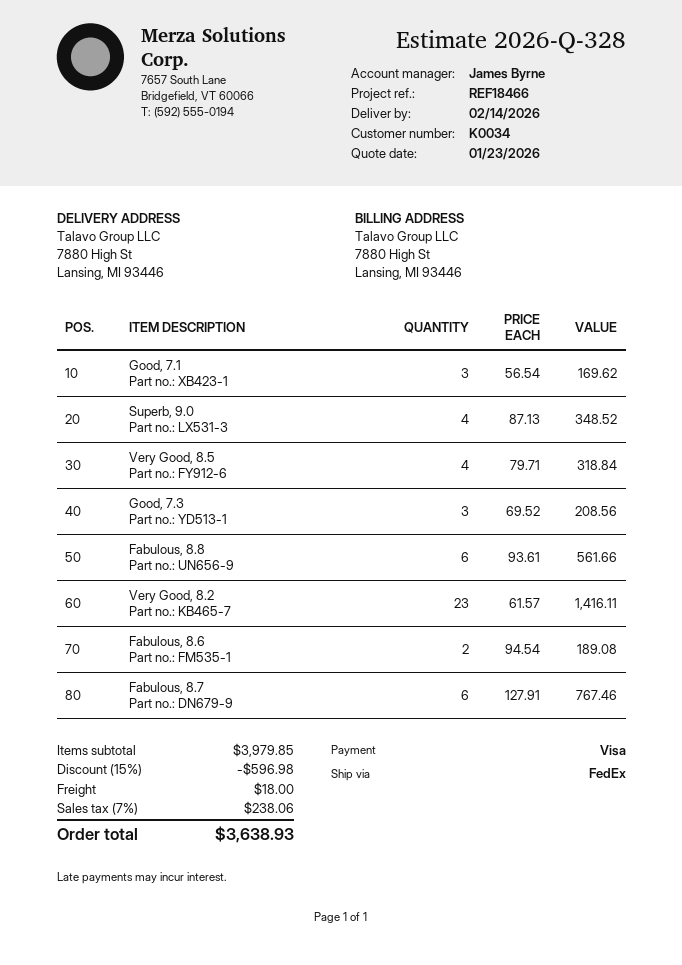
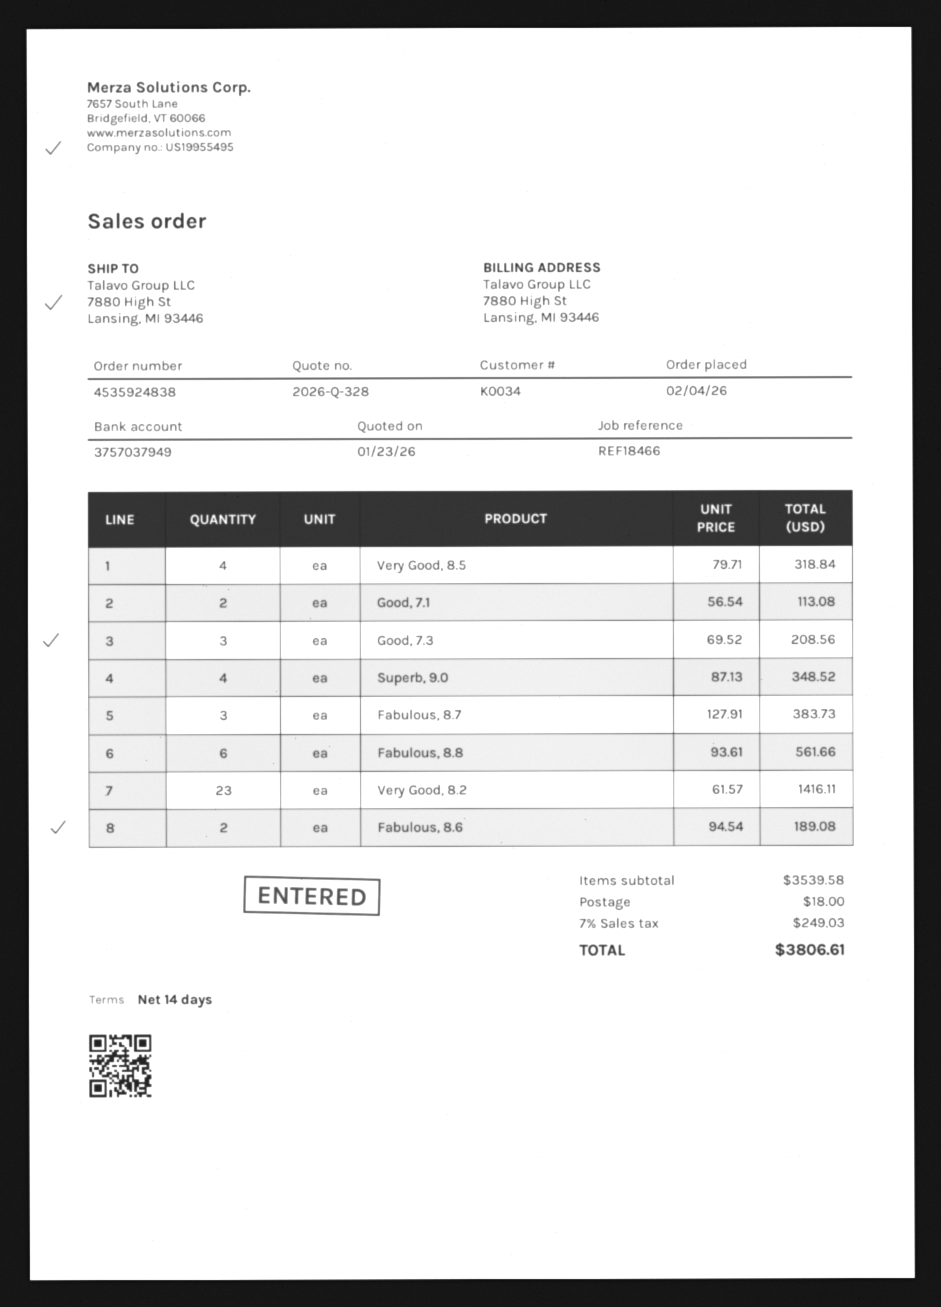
Good, 7.1: 3 x 56.54 = 169.62 -> 2 x 56.54 = 113.08
Fabulous, 8.7: 6 x 127.91 = 767.46 -> 3 x 127.91 = 383.73
subtotal: 3979.85 -> 3539.58
discount: 15% = 596.98 -> none
tax: 7% = 238.06 -> 7% = 249.03
total: 3638.93 -> 3806.61

